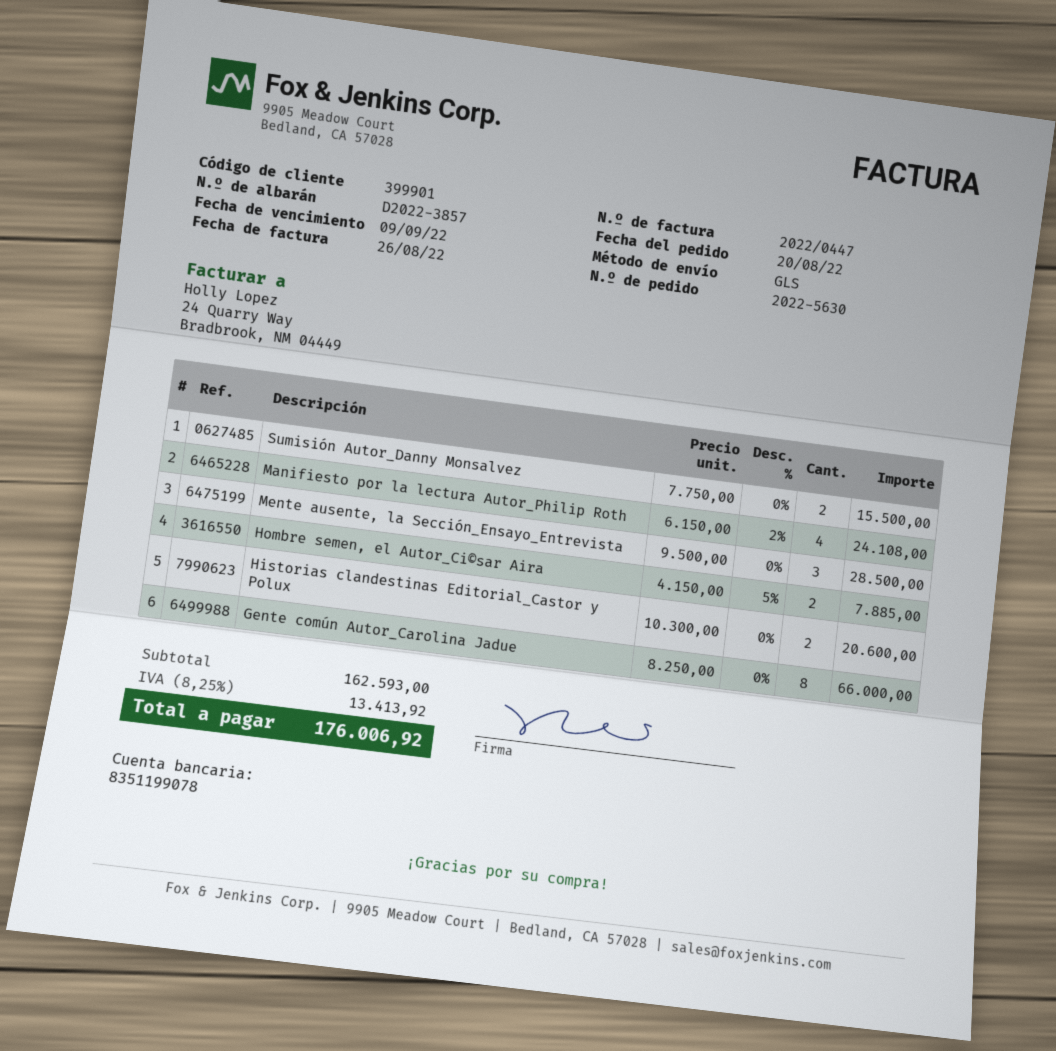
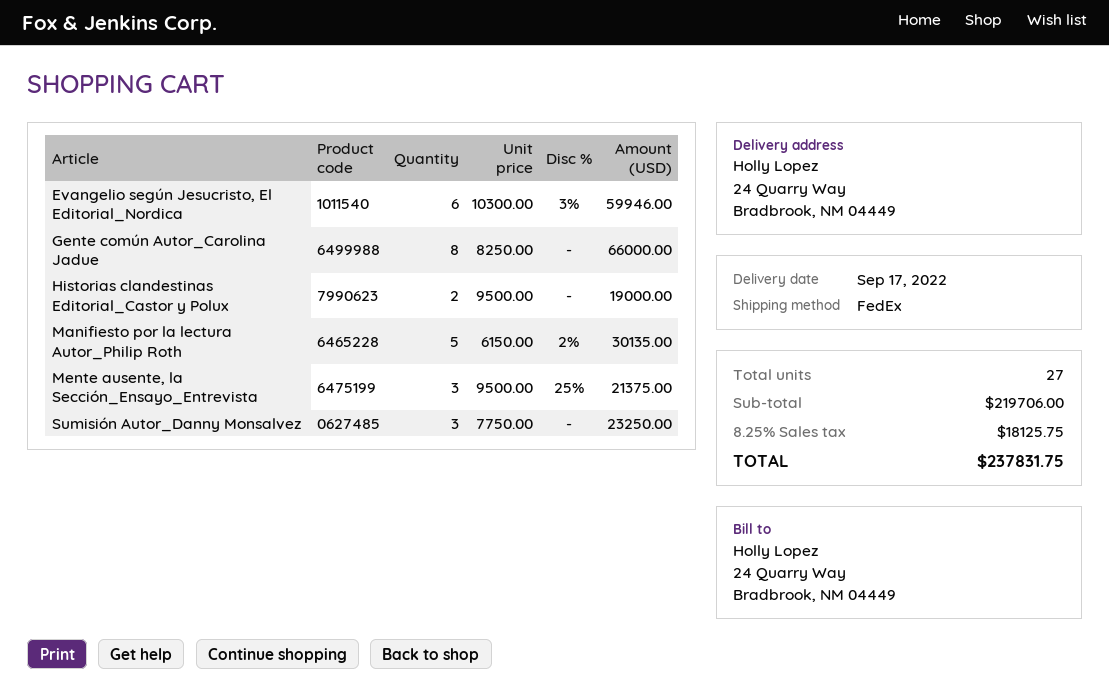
shipping method: GLS -> FedEx
Sumisión Autor_Danny Monsalvez: 2 x 7750.00 = 15500.00 -> 3 x 7750.00 = 23250.00
Manifiesto por la lectura Autor_Philip Roth: 4 x 6150.00 - 2% = 24108.00 -> 5 x 6150.00 - 2% = 30135.00
Mente ausente, la Sección_Ensayo_Entrevista: 3 x 9500.00 = 28500.00 -> 3 x 9500.00 - 25% = 21375.00
Hombre semen, el Autor_Ci©sar Aira: 2 x 4150.00 - 5% = 7885.00 -> none
Historias clandestinas Editorial_Castor y Polux: 2 x 10300.00 = 20600.00 -> 2 x 9500.00 = 19000.00
Evangelio según Jesucristo, El Editorial_Nordica: none -> 6 x 10300.00 - 3% = 59946.00
subtotal: 162593.00 -> 219706.00
tax: 8.25% = 13413.92 -> 8.25% = 18125.75
total: 176006.92 -> 237831.75

